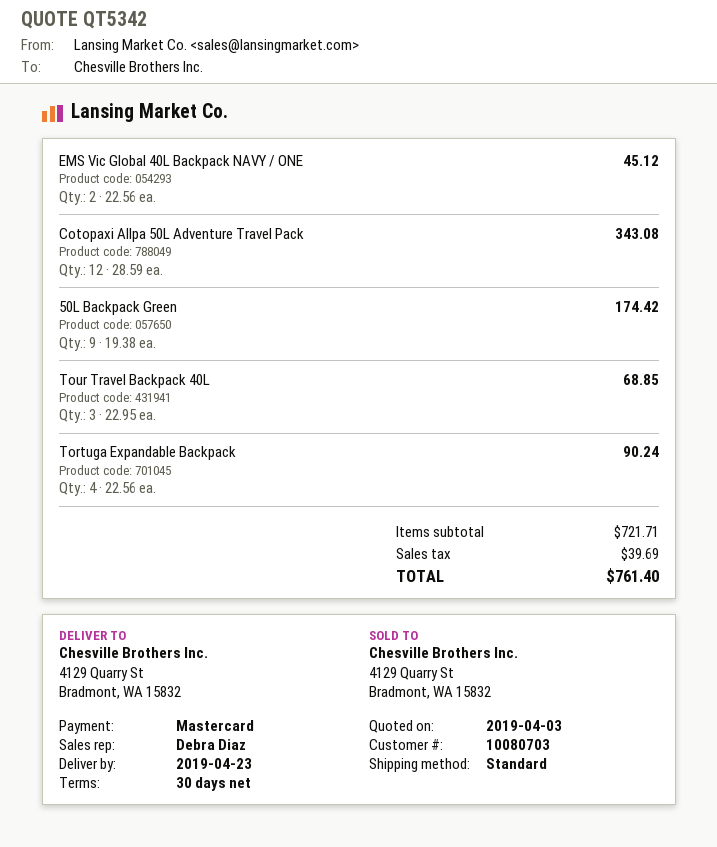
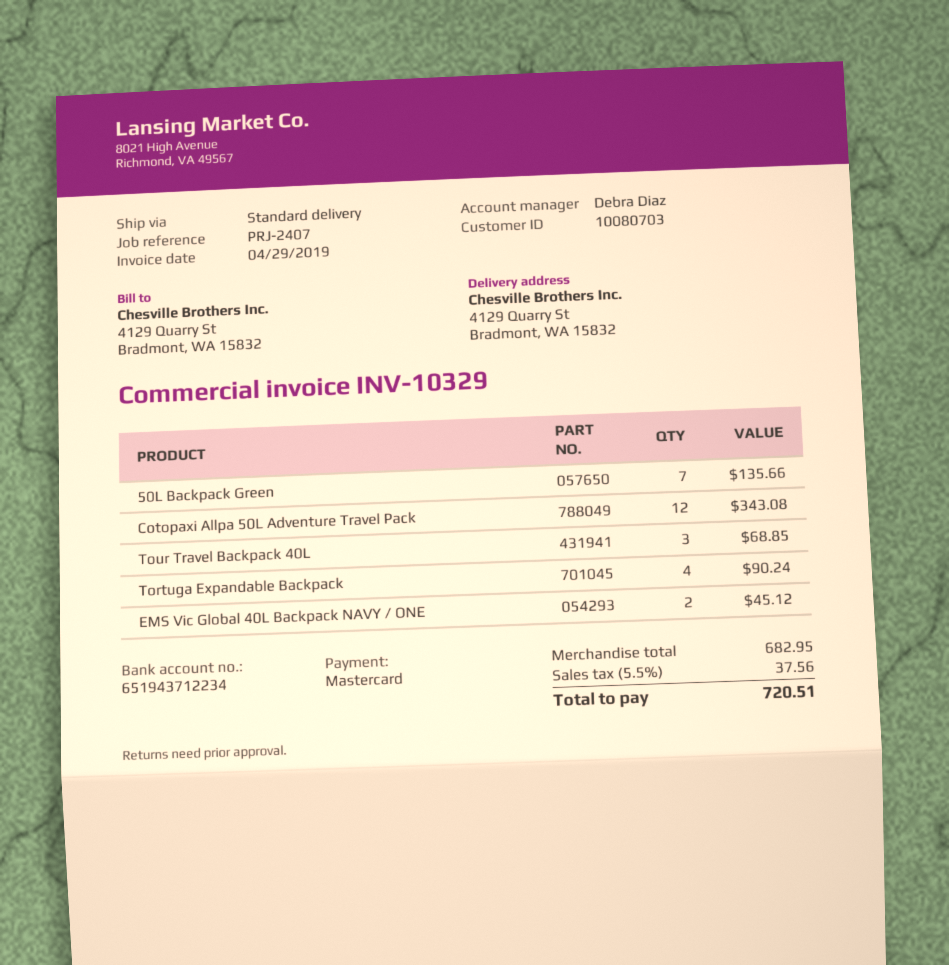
50L Backpack Green: 9 for 174.42 -> 7 for 135.66
subtotal: 721.71 -> 682.95
tax: 39.69 -> 37.56
total: 761.40 -> 720.51

